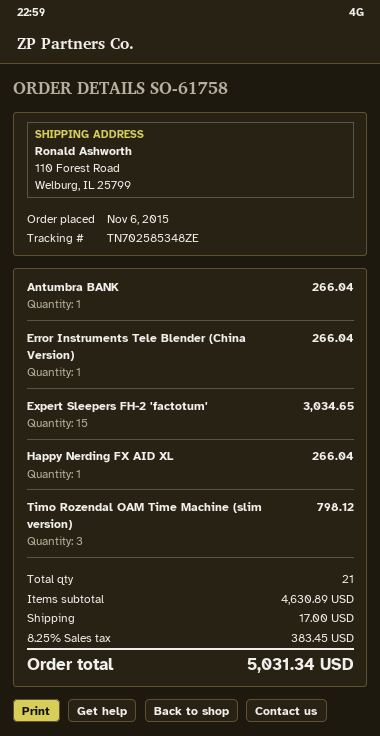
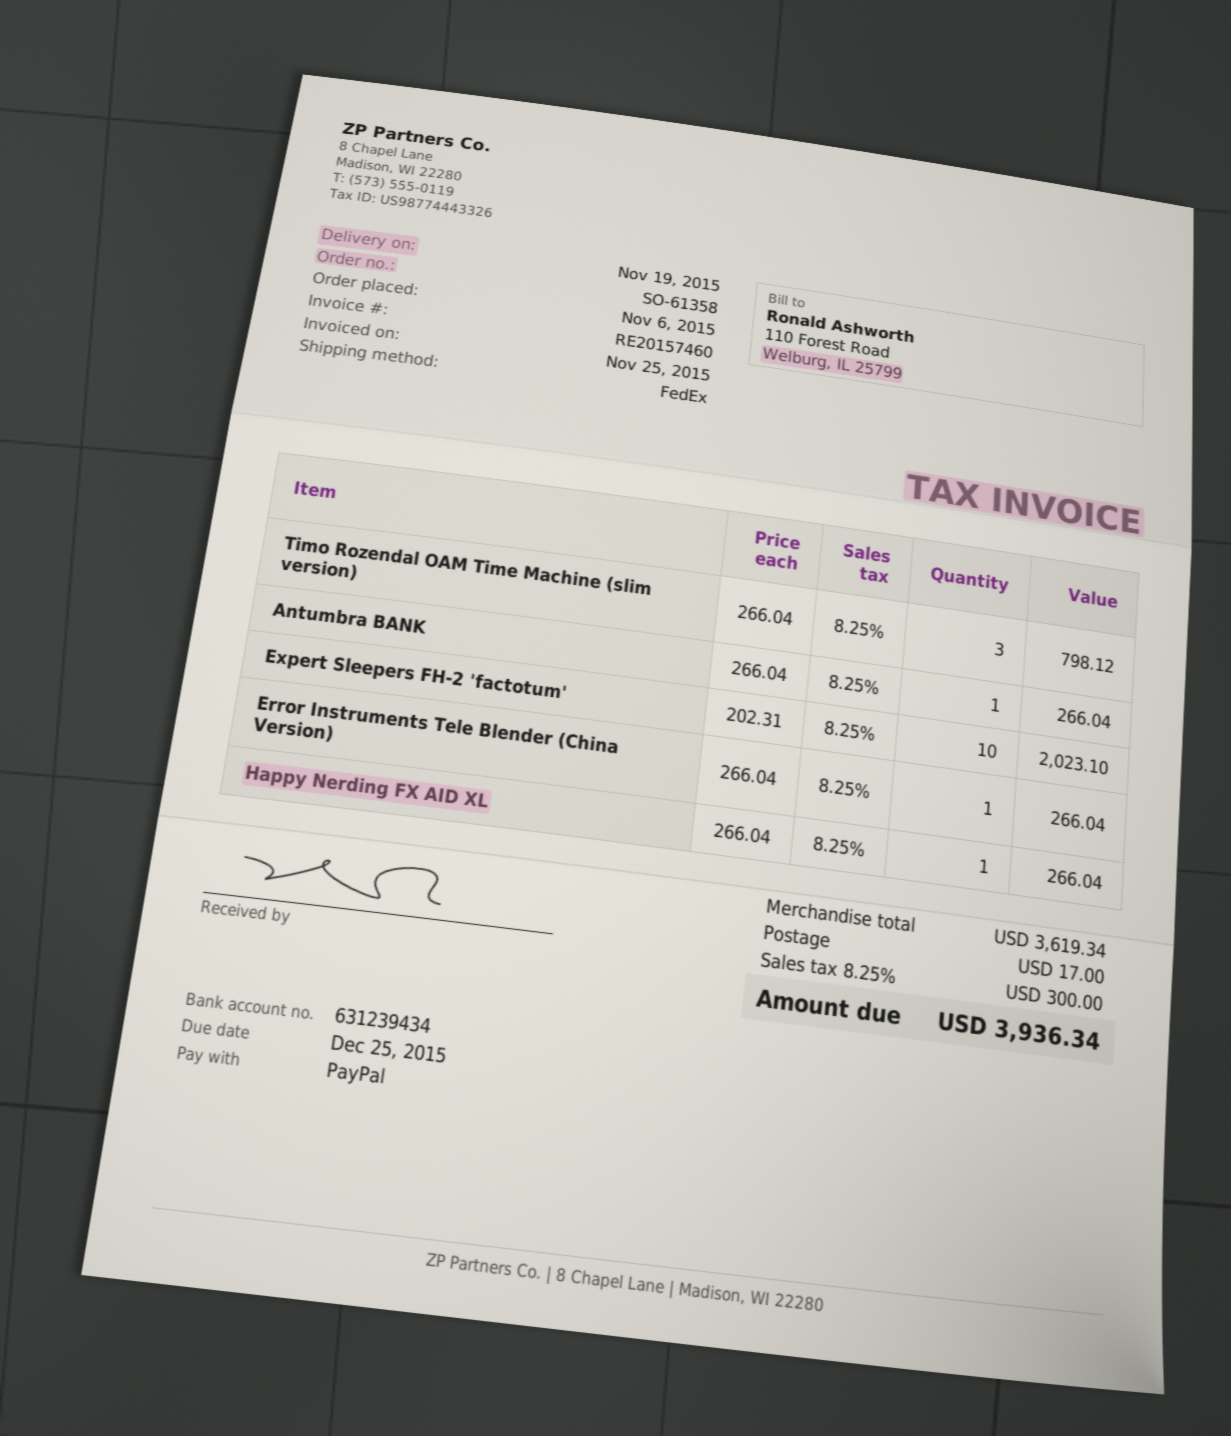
order number: SO-61758 -> SO-61358
Expert Sleepers FH-2 'factotum': 15 for 3034.65 -> 10 for 2023.10
subtotal: 4630.89 -> 3619.34
tax: 8.25% = 383.45 -> 8.25% = 300.00
total: 5031.34 -> 3936.34

